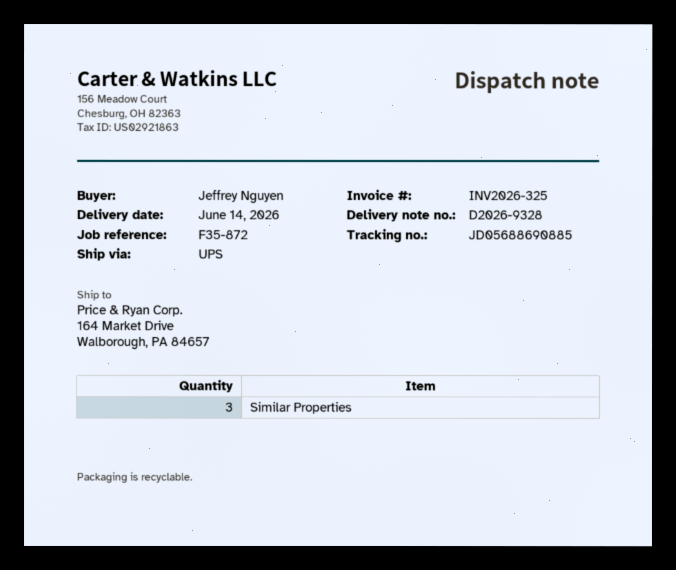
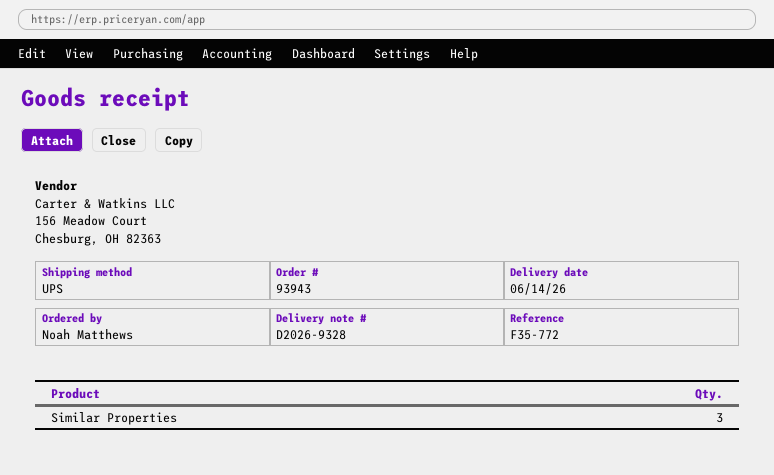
reference: F35-872 -> F35-772
ordered by: Jeffrey Nguyen -> Noah Matthews

